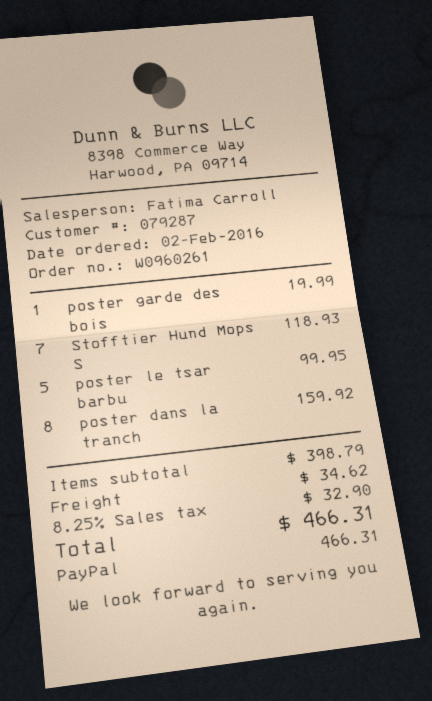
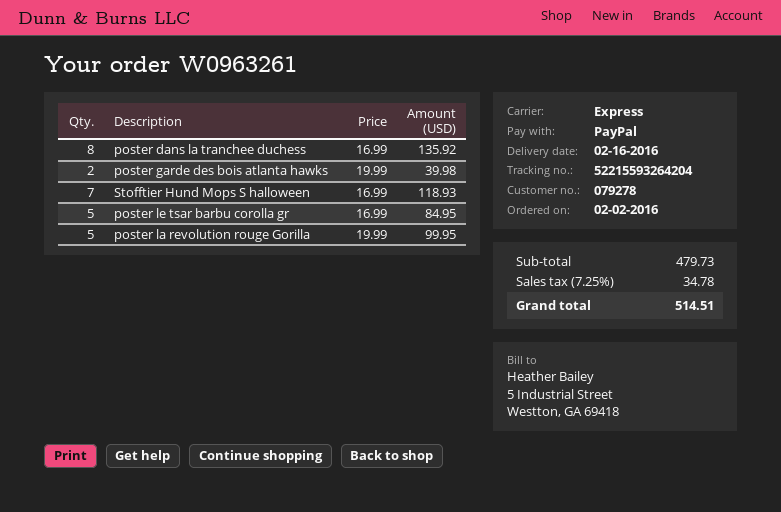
order number: W0960261 -> W0963261
customer number: 079287 -> 079278
poster garde des bois: 1 for 19.99 -> 2 for 39.98
poster le tsar barbu: 5 for 99.95 -> 5 for 84.95
poster dans la tranch: 8 for 159.92 -> 8 for 135.92
poster la revolution rouge Gorilla: none -> 5 for 99.95
subtotal: 398.79 -> 479.73
shipping: 34.62 -> none
tax: 8.25% = 32.90 -> 7.25% = 34.78
total: 466.31 -> 514.51

